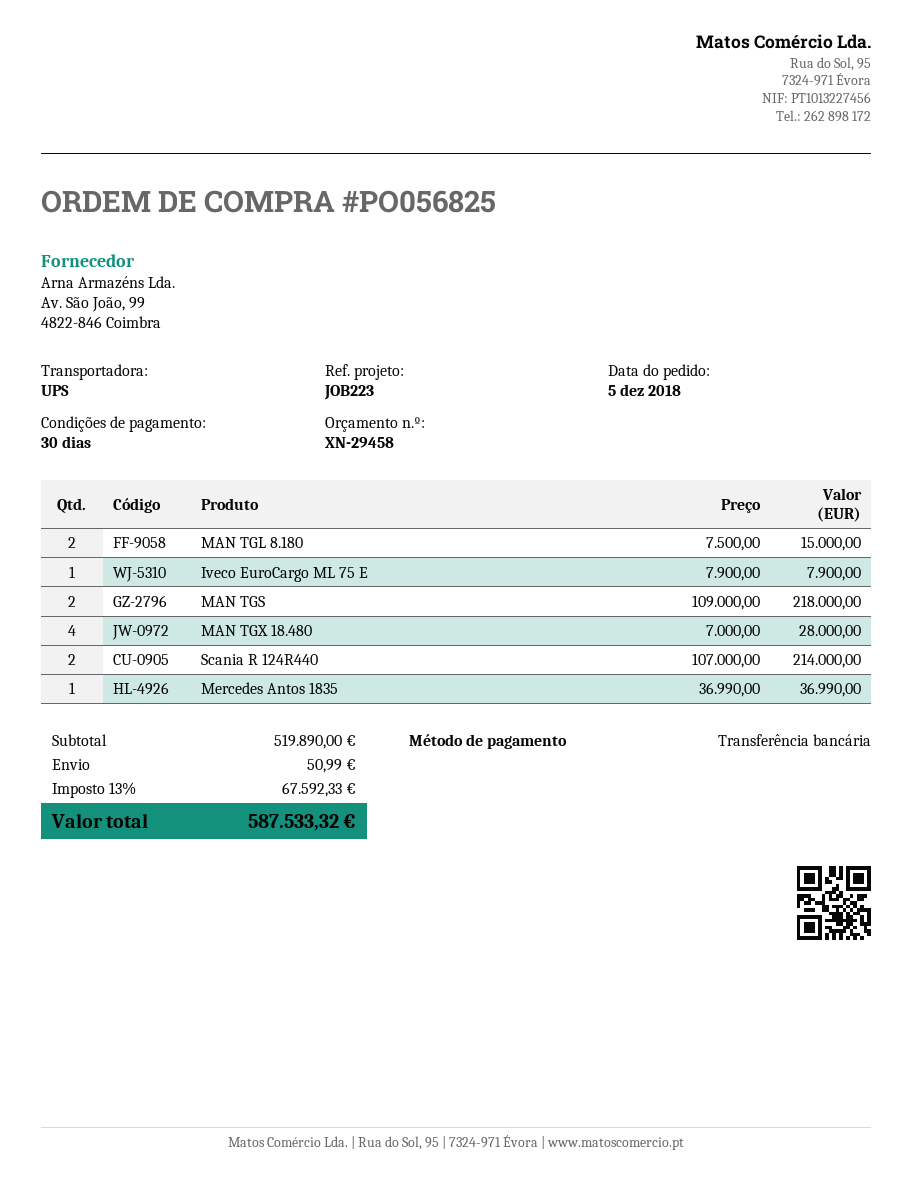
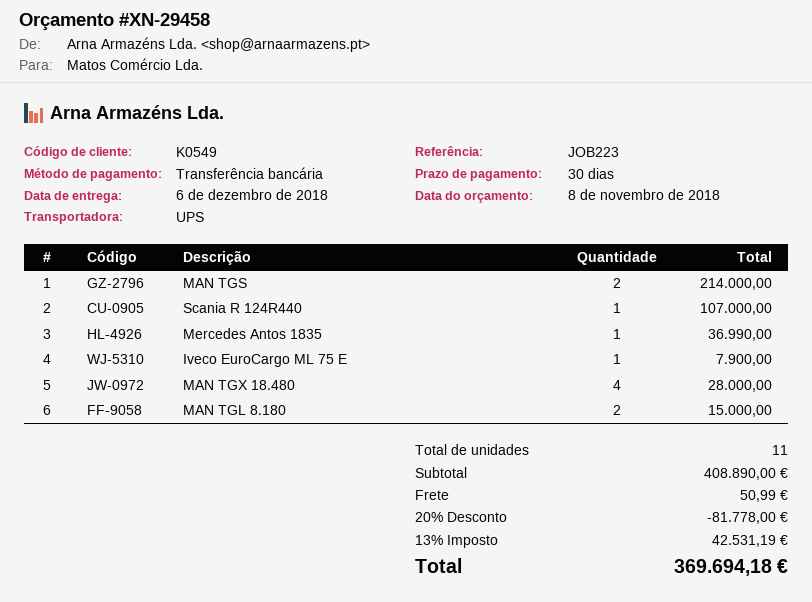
MAN TGS: 2 for 218000.00 -> 2 for 214000.00
Scania R 124R440: 2 for 214000.00 -> 1 for 107000.00
subtotal: 519890.00 -> 408890.00
discount: none -> 20% = 81778.00
tax: 13% = 67592.33 -> 13% = 42531.19
total: 587533.32 -> 369694.18

